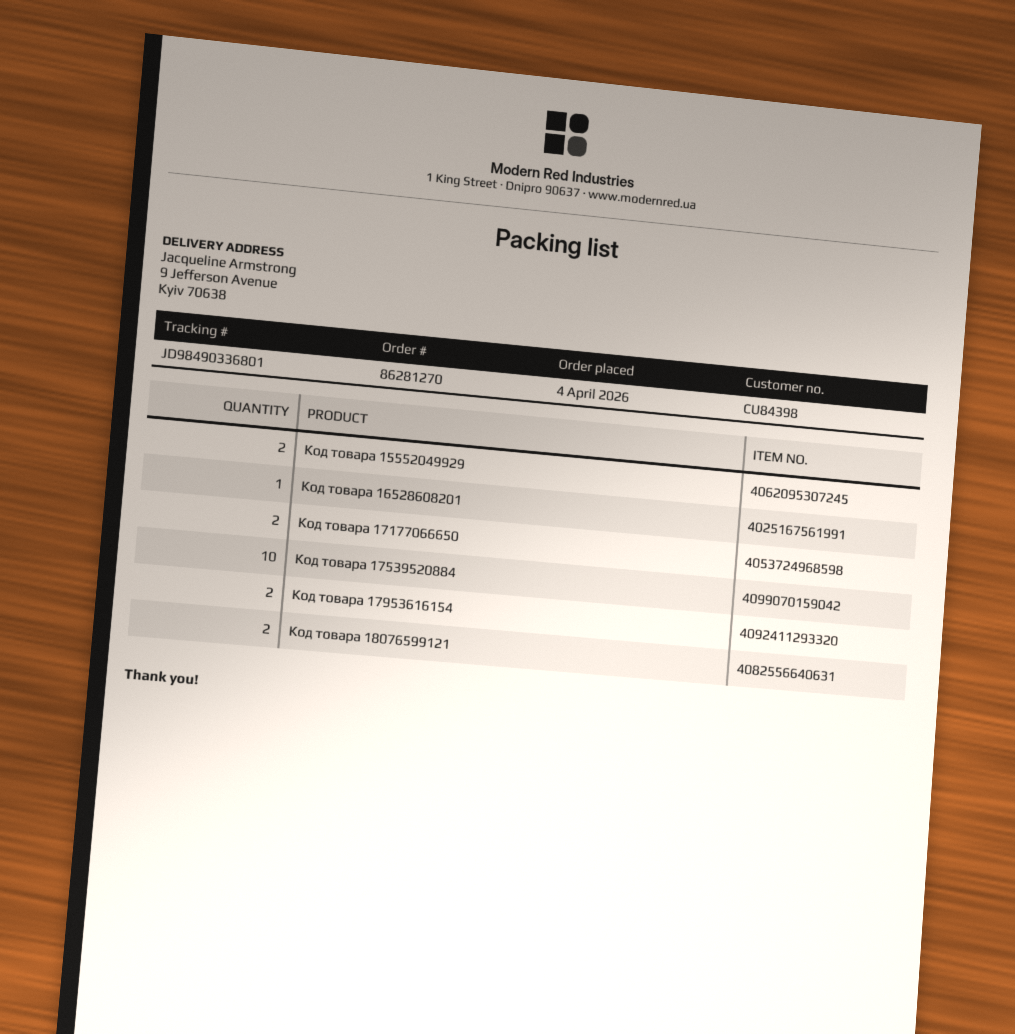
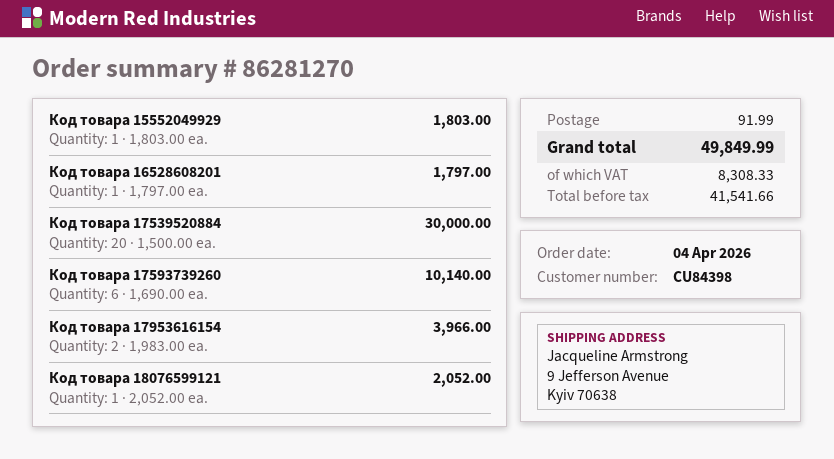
Код товара 15552049929: 2 -> 1
Код товара 17177066650: 2 -> none
Код товара 17539520884: 10 -> 20
Код товара 18076599121: 2 -> 1
Код товара 17593739260: none -> 6

